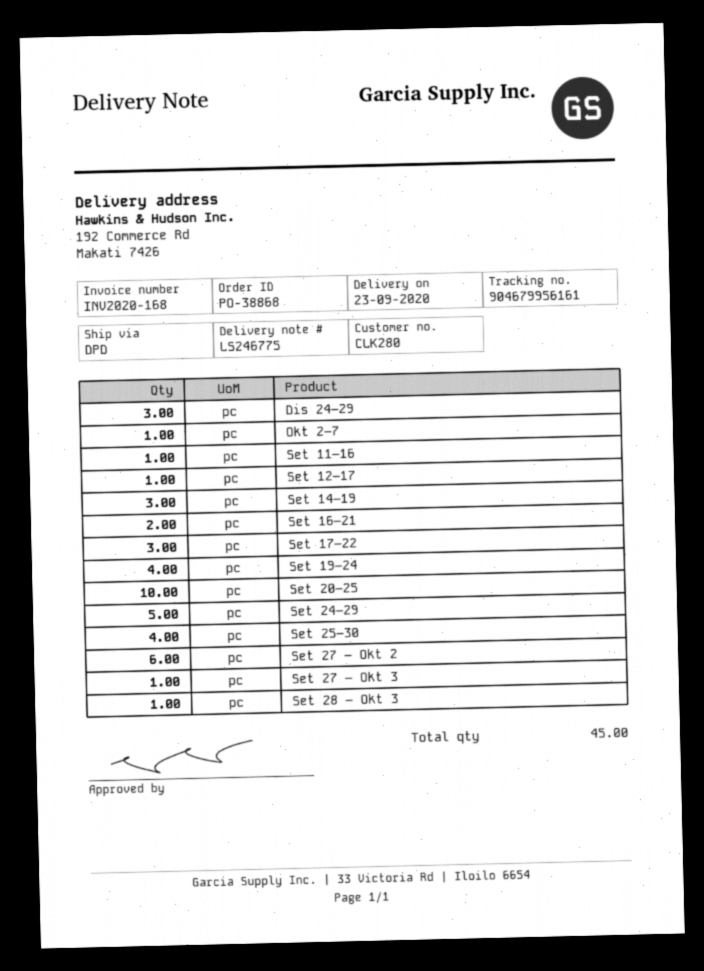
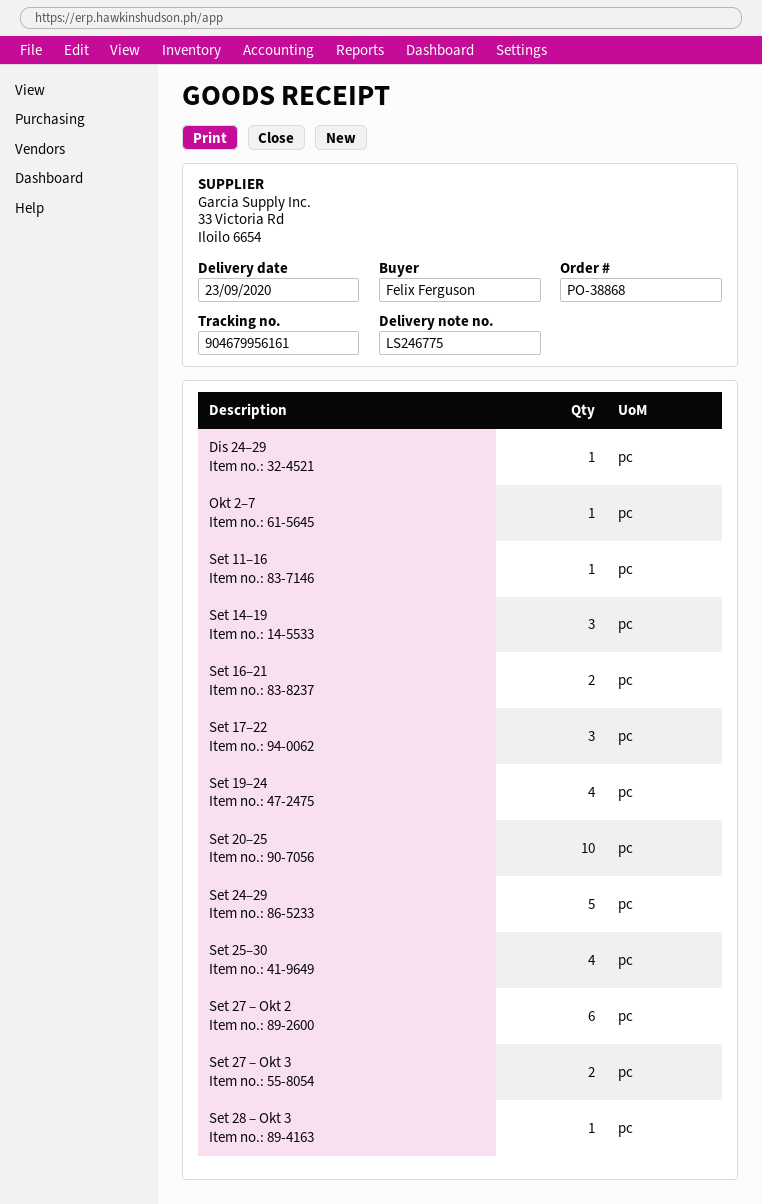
Dis 24–29: 3 -> 1
Set 12–17: 1 -> none
Set 27 – Okt 3: 1 -> 2

